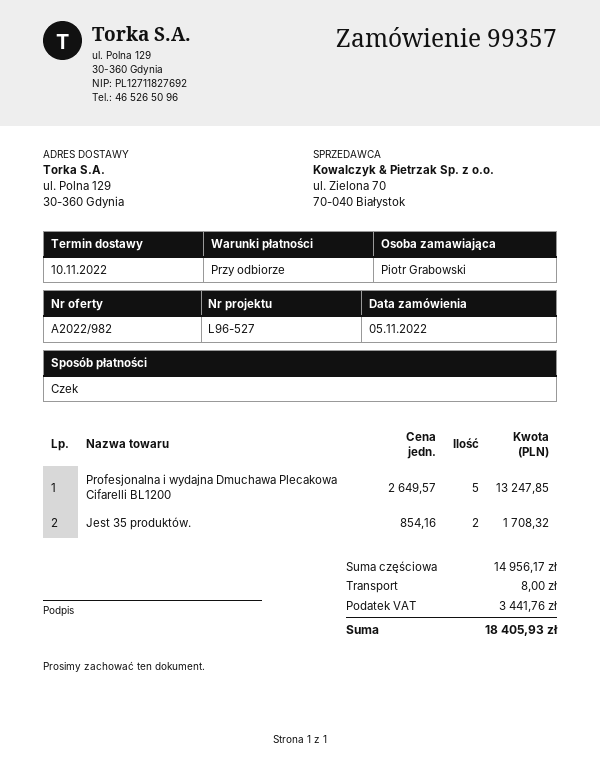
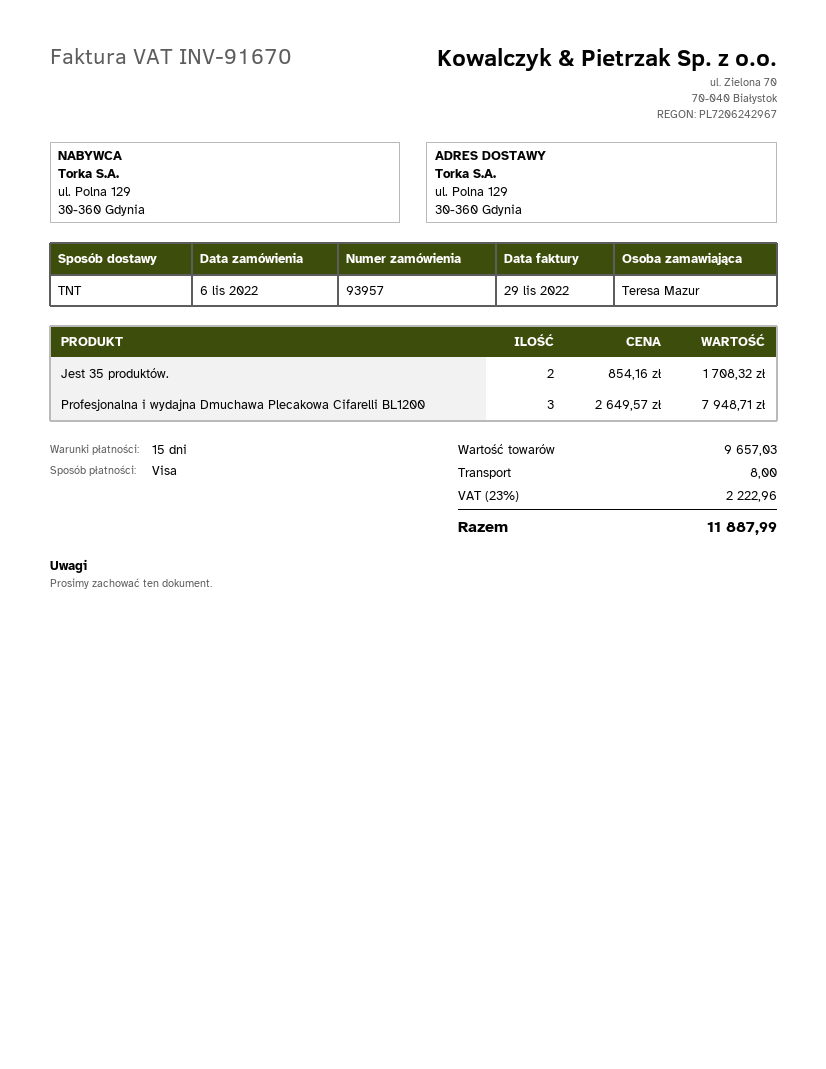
order number: 99357 -> 93957
order date: 2022-11-05 -> 2022-11-06
payment terms: on receipt -> 15 days
ordered by: Piotr Grabowski -> Teresa Mazur
payment method: cheque -> Visa
Profesjonalna i wydajna Dmuchawa Plecakowa Cifarelli BL1200: 5 x 2649.57 = 13247.85 -> 3 x 2649.57 = 7948.71
subtotal: 14956.17 -> 9657.03
tax: 3441.76 -> 2222.96
total: 18405.93 -> 11887.99

